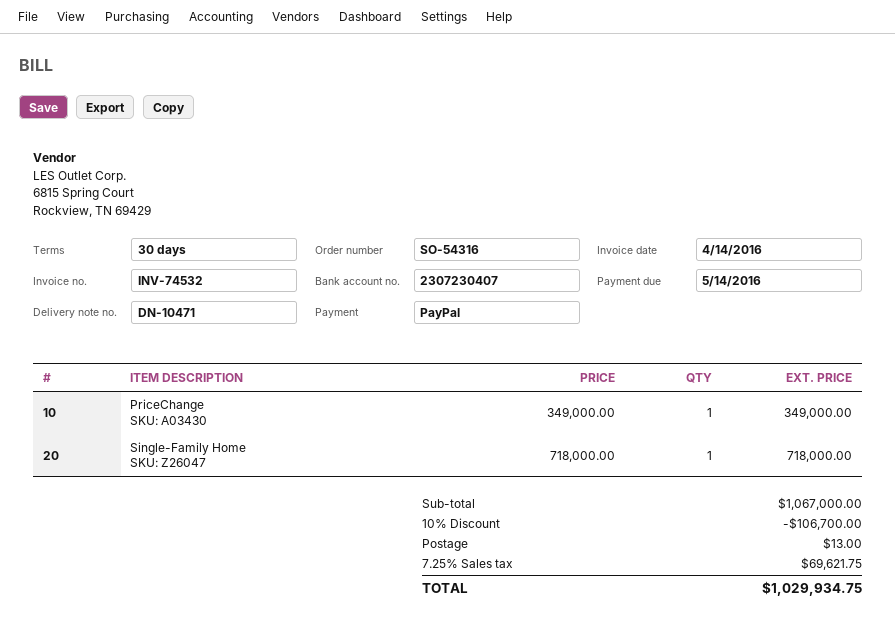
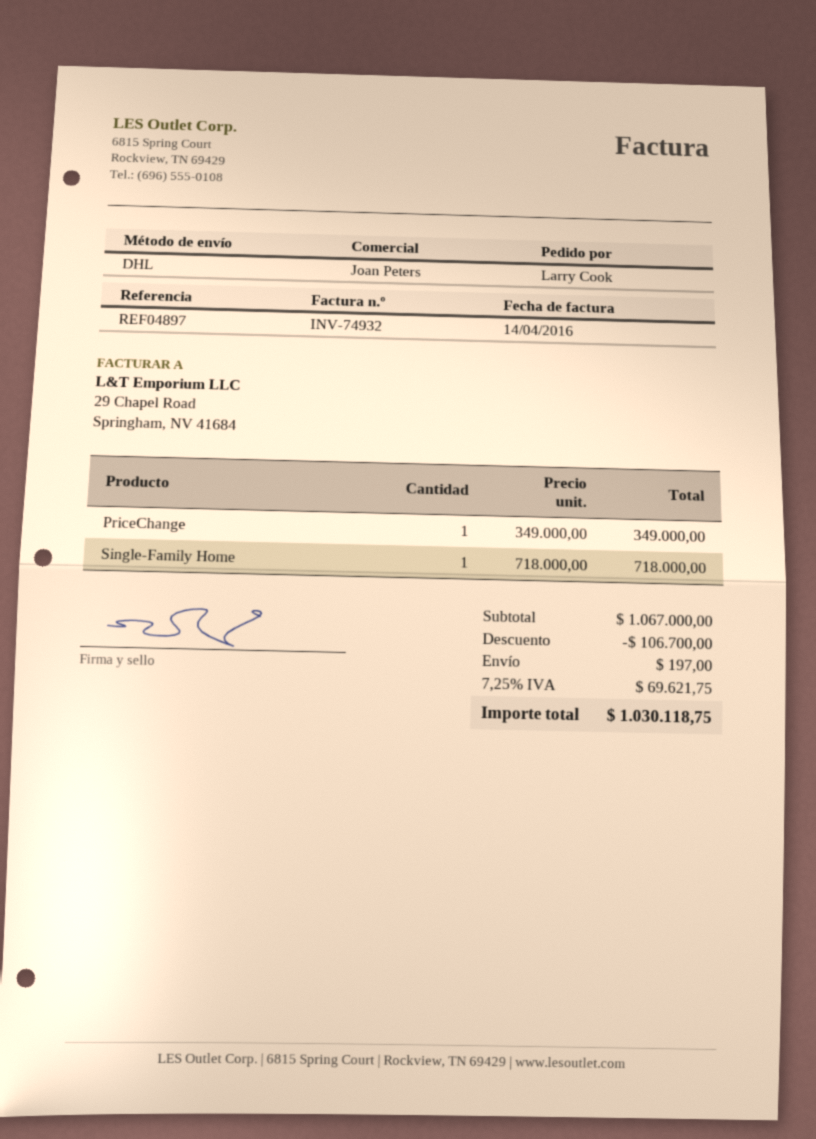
invoice number: INV-74532 -> INV-74932
shipping: 13.00 -> 197.00
total: 1029934.75 -> 1030118.75

